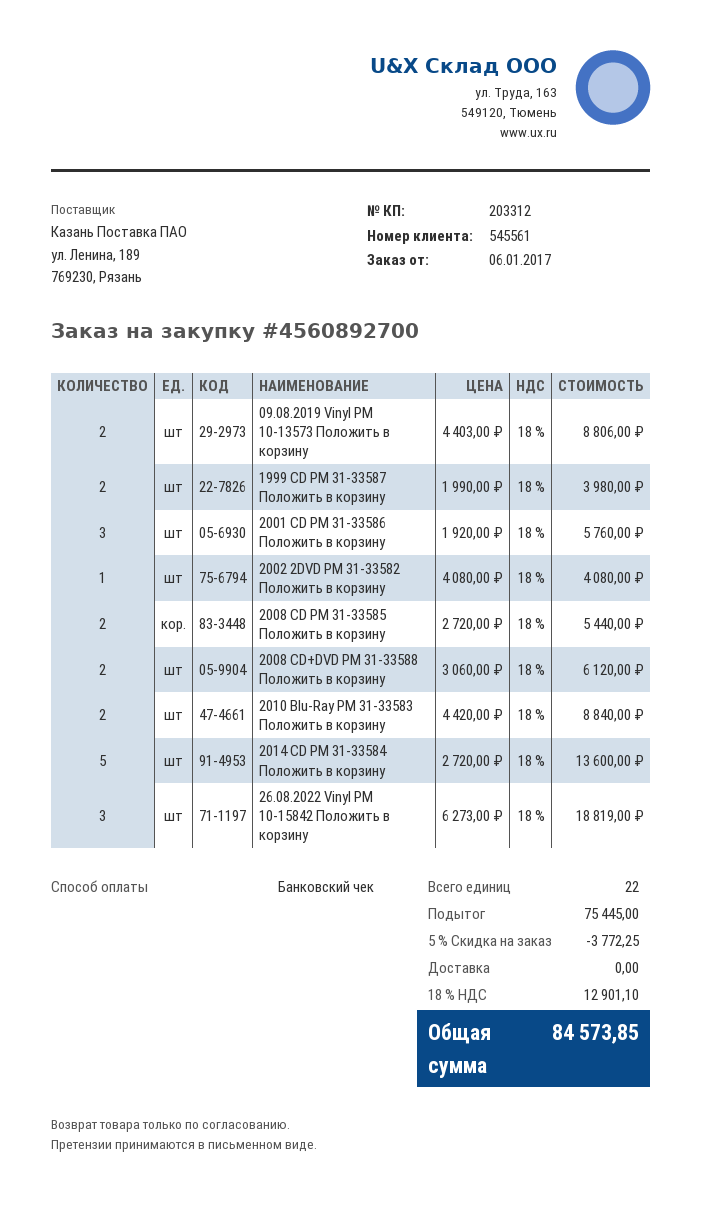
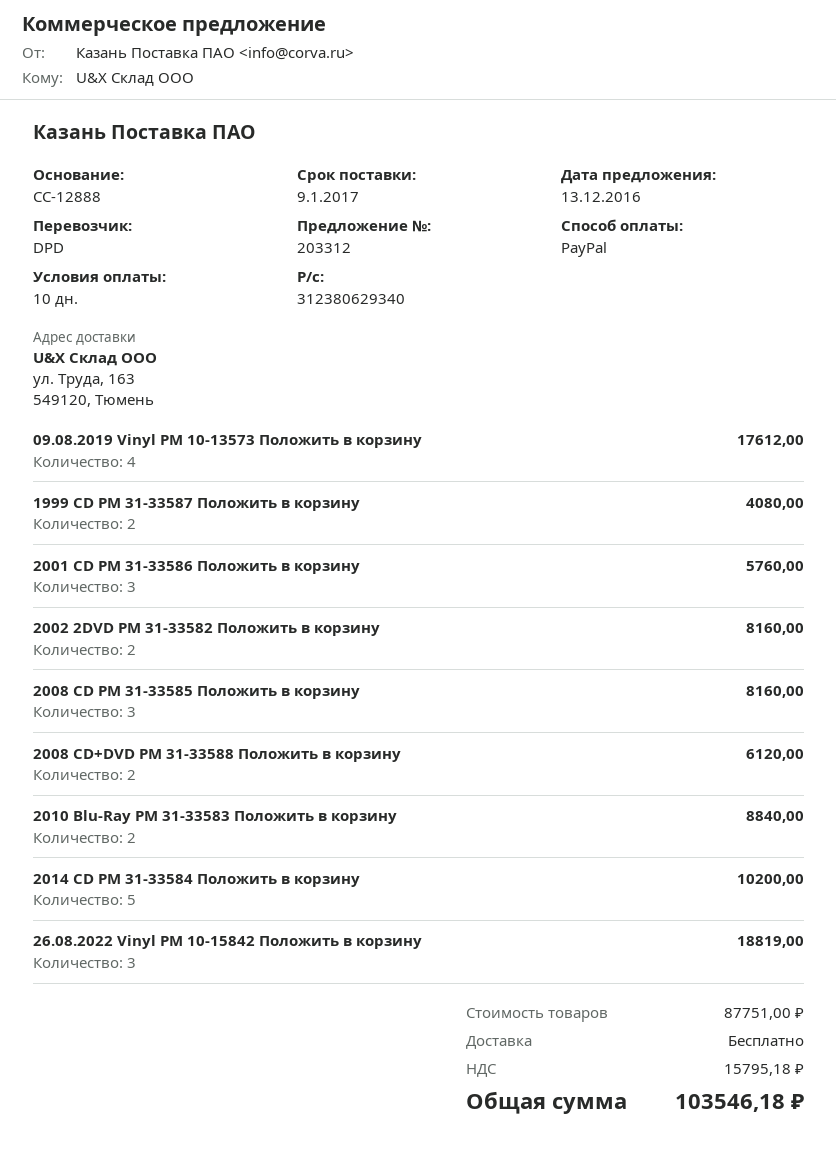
payment method: cheque -> PayPal
09.08.2019 Vinyl PM 10-13573 Положить в корзину: 2 for 8806.00 -> 4 for 17612.00
1999 CD PM 31-33587 Положить в корзину: 2 for 3980.00 -> 2 for 4080.00
2002 2DVD PM 31-33582 Положить в корзину: 1 for 4080.00 -> 2 for 8160.00
2008 CD PM 31-33585 Положить в корзину: 2 for 5440.00 -> 3 for 8160.00
2014 CD PM 31-33584 Положить в корзину: 5 for 13600.00 -> 5 for 10200.00
subtotal: 75445.00 -> 87751.00
discount: 5% = 3772.25 -> none
tax: 12901.10 -> 15795.18
total: 84573.85 -> 103546.18

